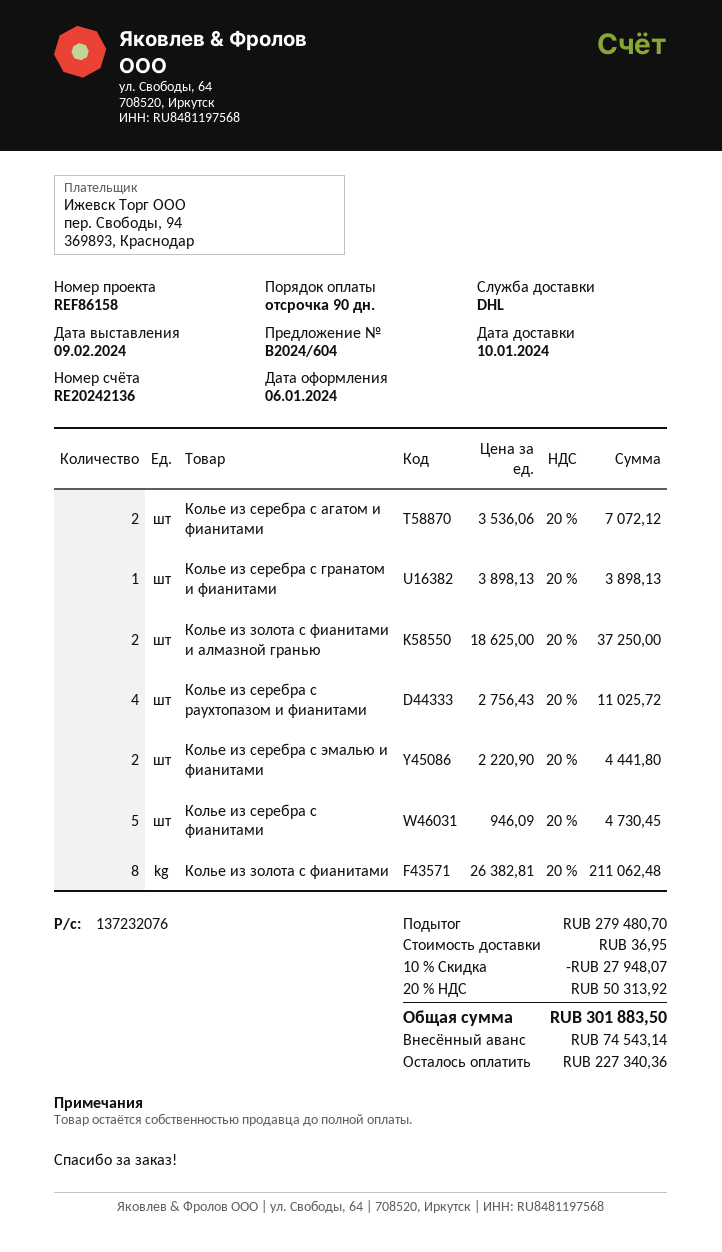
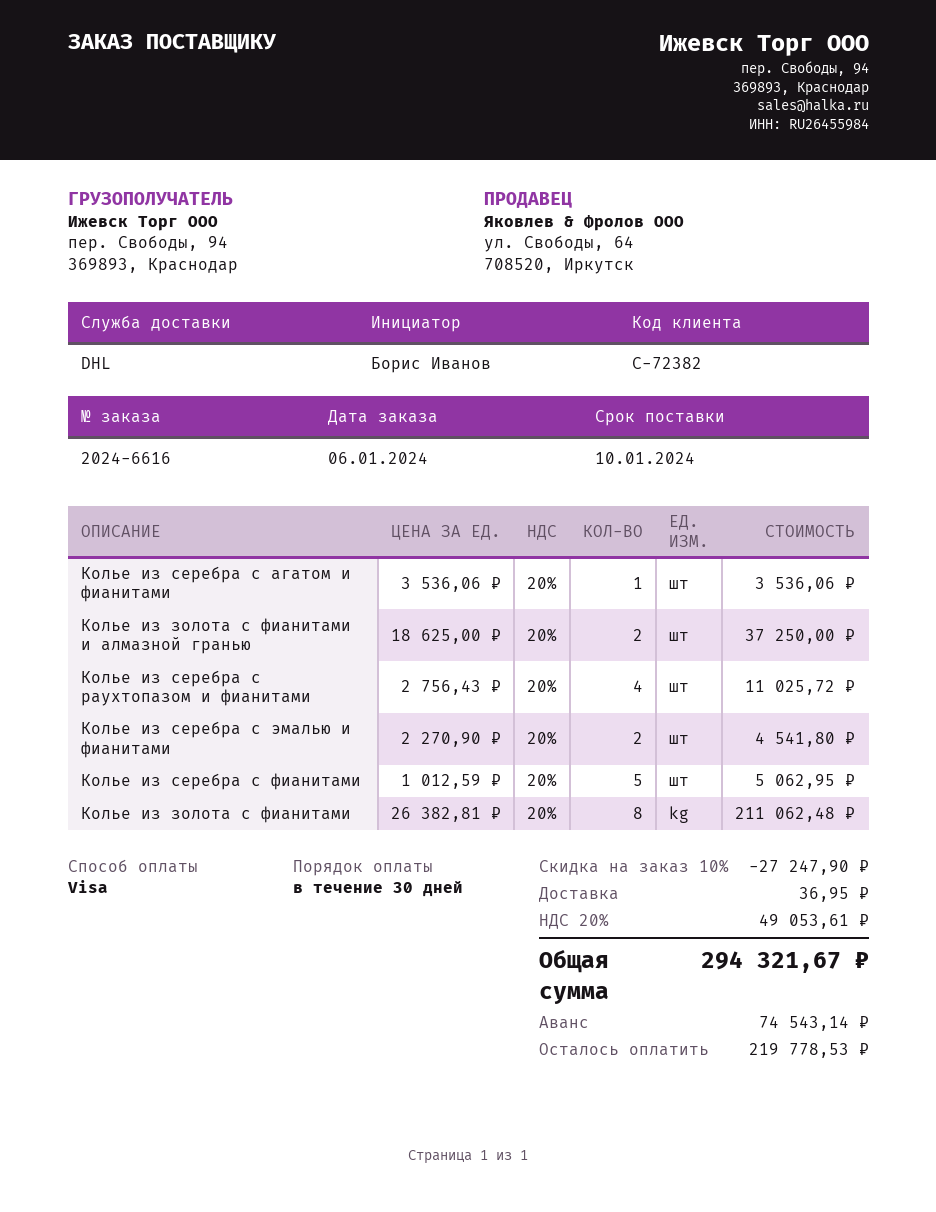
payment terms: 90 days -> 30 days
Колье из серебра с агатом и фианитами: 2 x 3536.06 = 7072.12 -> 1 x 3536.06 = 3536.06
Колье из серебра с гранатом и фианитами: 1 x 3898.13 = 3898.13 -> none
Колье из серебра с эмалью и фианитами: 2 x 2220.90 = 4441.80 -> 2 x 2270.90 = 4541.80
Колье из серебра с фианитами: 5 x 946.09 = 4730.45 -> 5 x 1012.59 = 5062.95
discount: 10% = 27948.07 -> 10% = 27247.90
tax: 20% = 50313.92 -> 20% = 49053.61
total: 301883.50 -> 294321.67
balance: 227340.36 -> 219778.53

